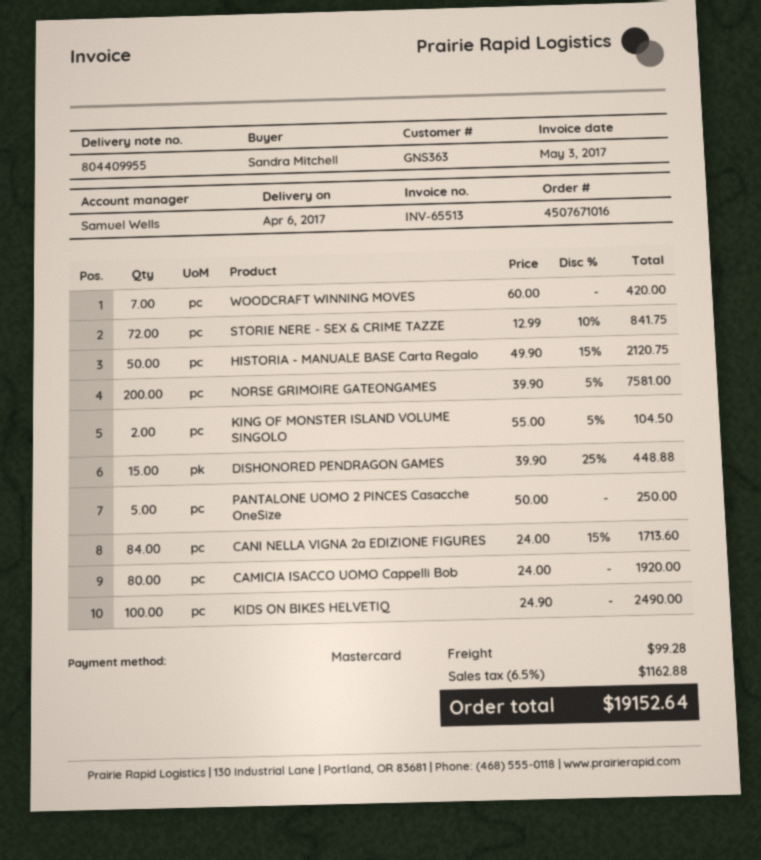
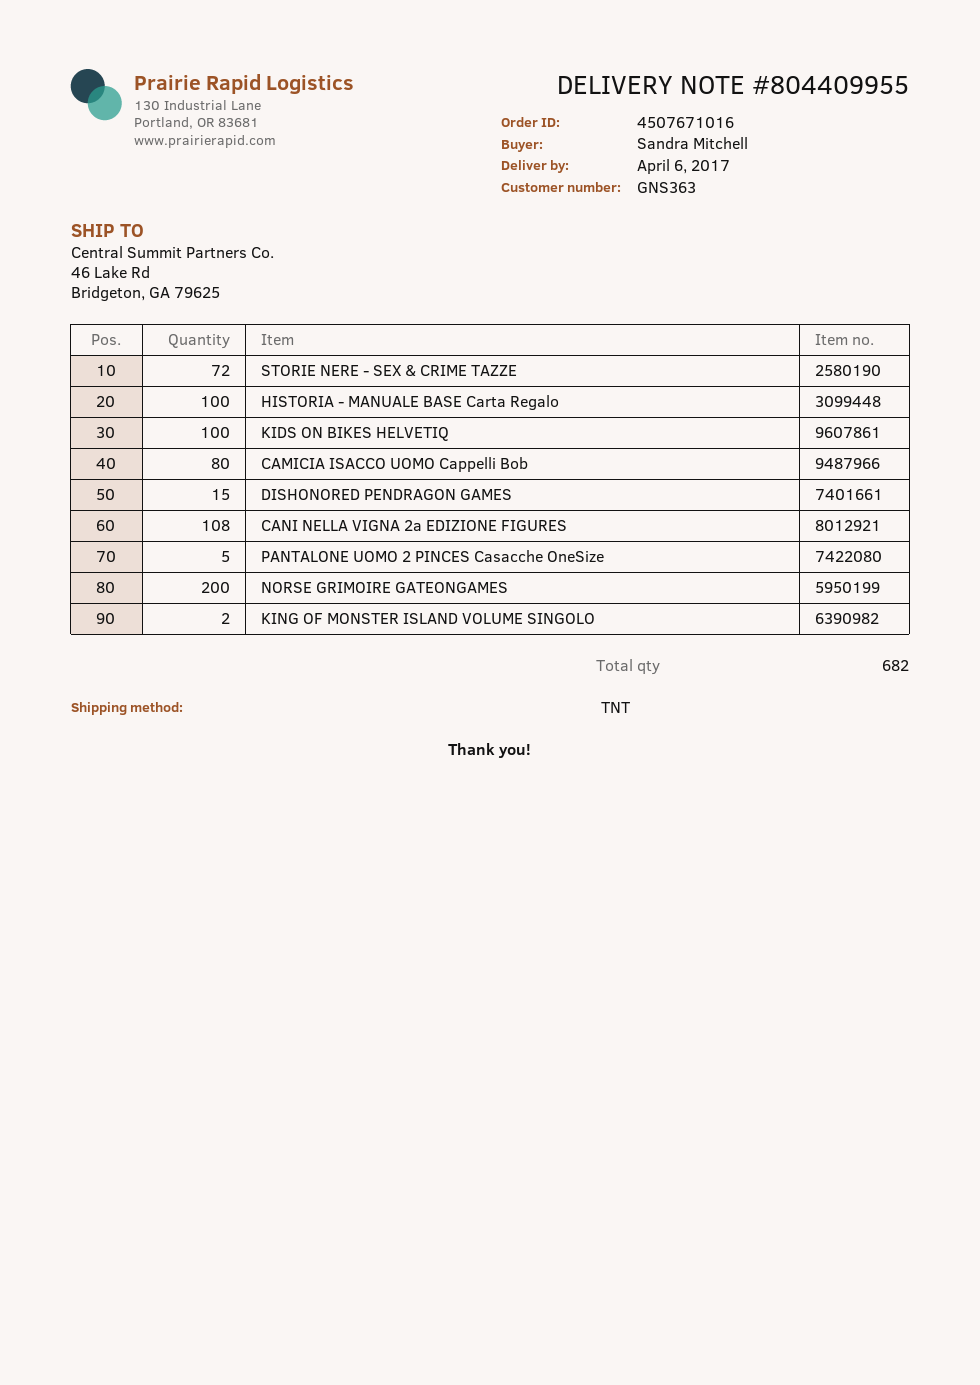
WOODCRAFT WINNING MOVES: 7 -> none
HISTORIA - MANUALE BASE Carta Regalo: 50 -> 100
CANI NELLA VIGNA 2a EDIZIONE FIGURES: 84 -> 108

